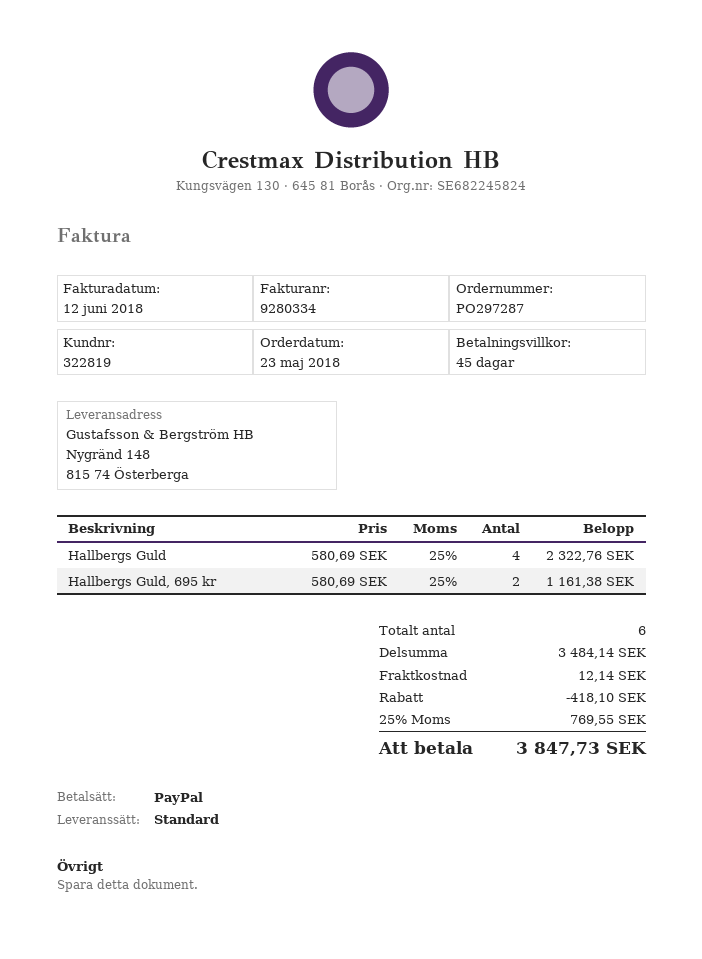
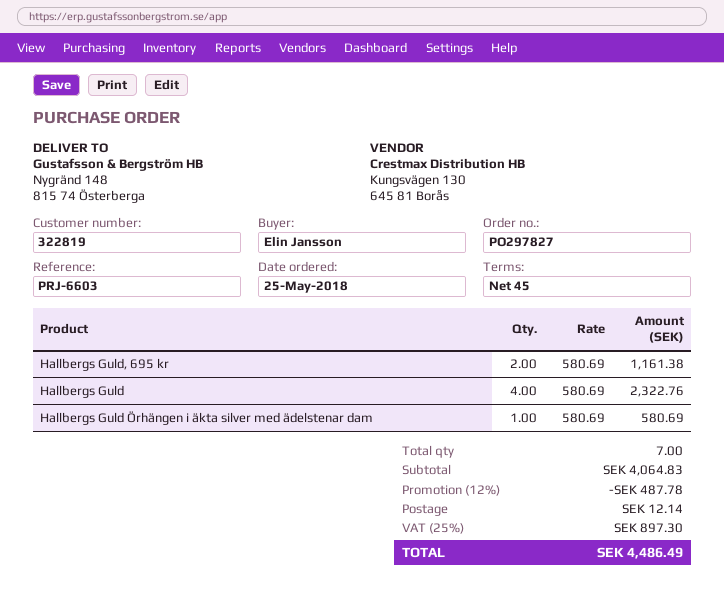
order number: PO297287 -> PO297827
order date: 2018-05-23 -> 2018-05-25
Hallbergs Guld Örhängen i äkta silver med ädelstenar dam: none -> 1 x 580.69 = 580.69
total quantity: 6 -> 7
subtotal: 3484.14 -> 4064.83
discount: 418.10 -> 487.78
tax: 25% = 769.55 -> 25% = 897.30
total: 3847.73 -> 4486.49

